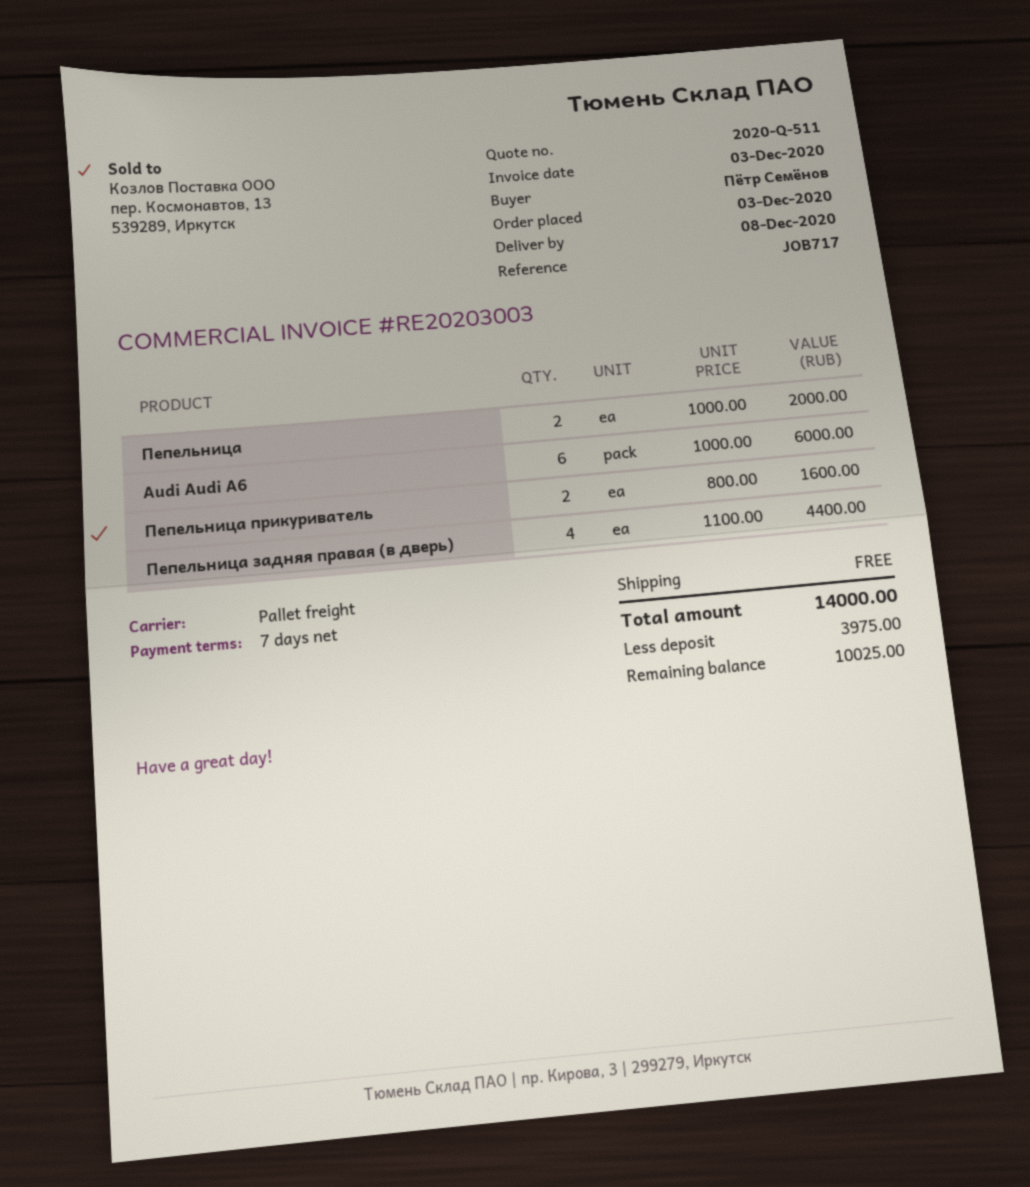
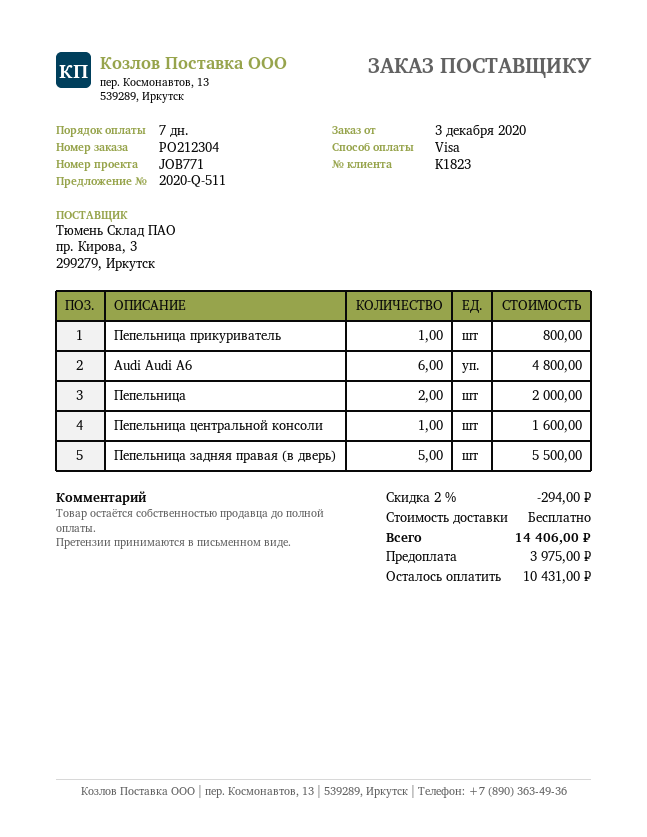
reference: JOB717 -> JOB771
Audi Audi A6: 6 for 6000.00 -> 6 for 4800.00
Пепельница прикуриватель: 2 for 1600.00 -> 1 for 800.00
Пепельница задняя правая (в дверь): 4 for 4400.00 -> 5 for 5500.00
Пепельница центральной консоли: none -> 1 for 1600.00
discount: none -> 2% = 294.00
total: 14000.00 -> 14406.00
balance: 10025.00 -> 10431.00

